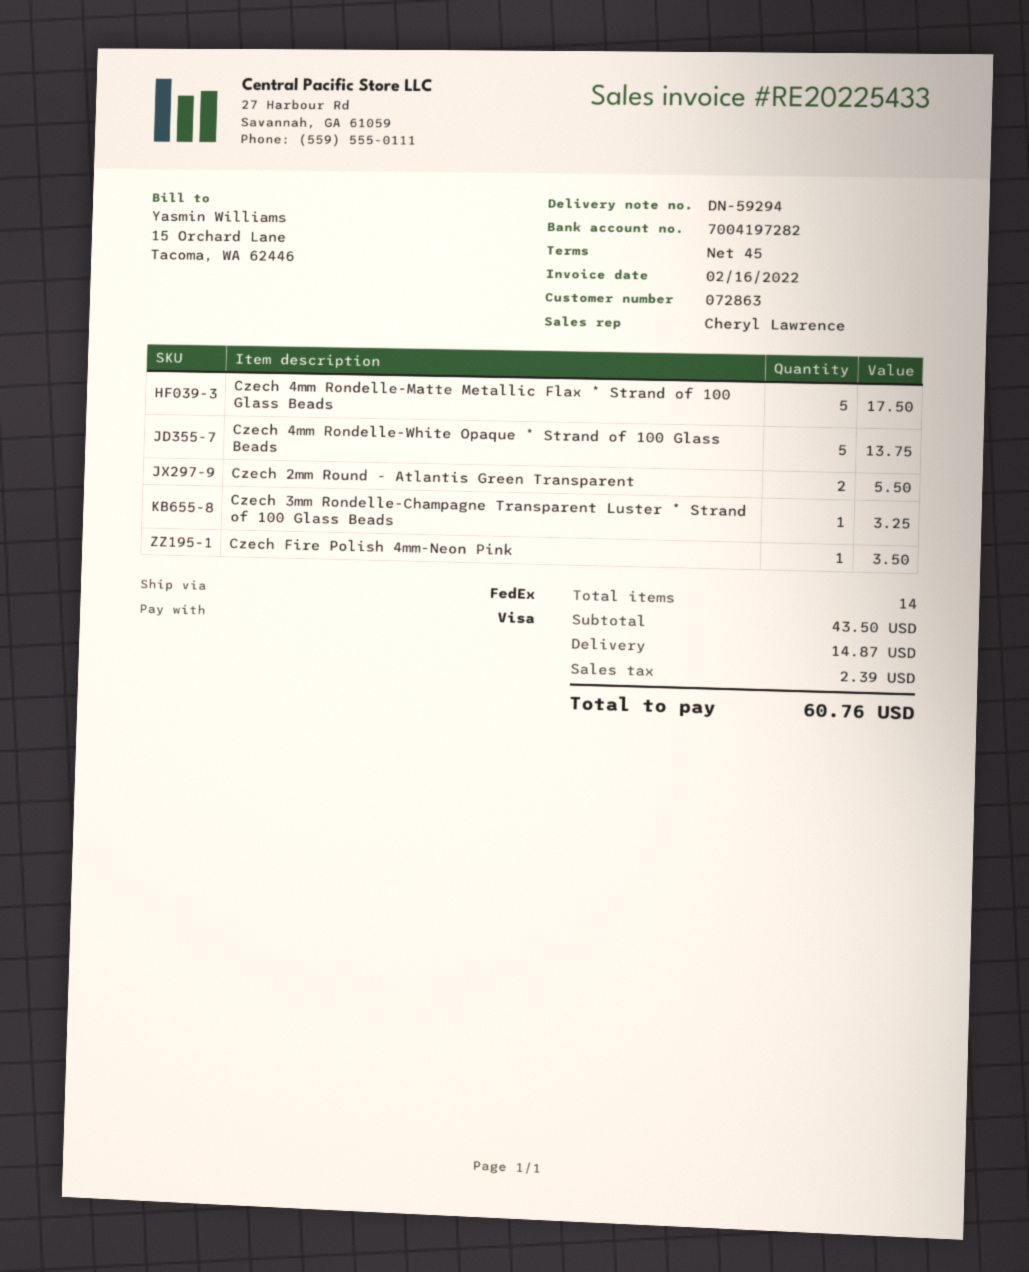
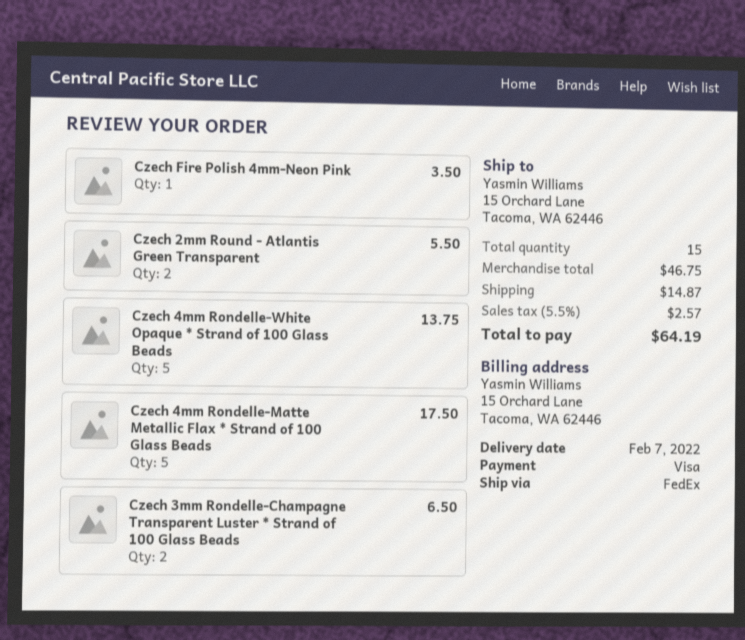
Czech 3mm Rondelle-Champagne Transparent Luster * Strand of 100 Glass Beads: 1 for 3.25 -> 2 for 6.50
total quantity: 14 -> 15
subtotal: 43.50 -> 46.75
tax: 2.39 -> 2.57
total: 60.76 -> 64.19

